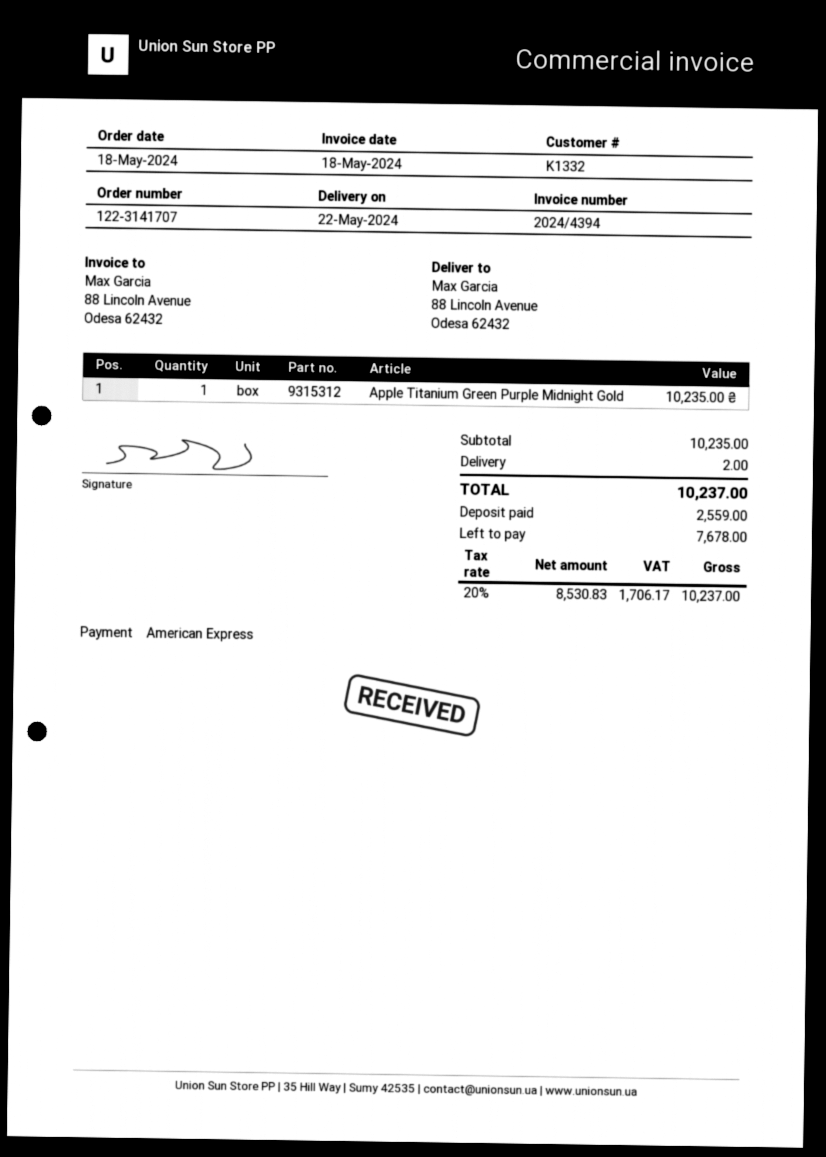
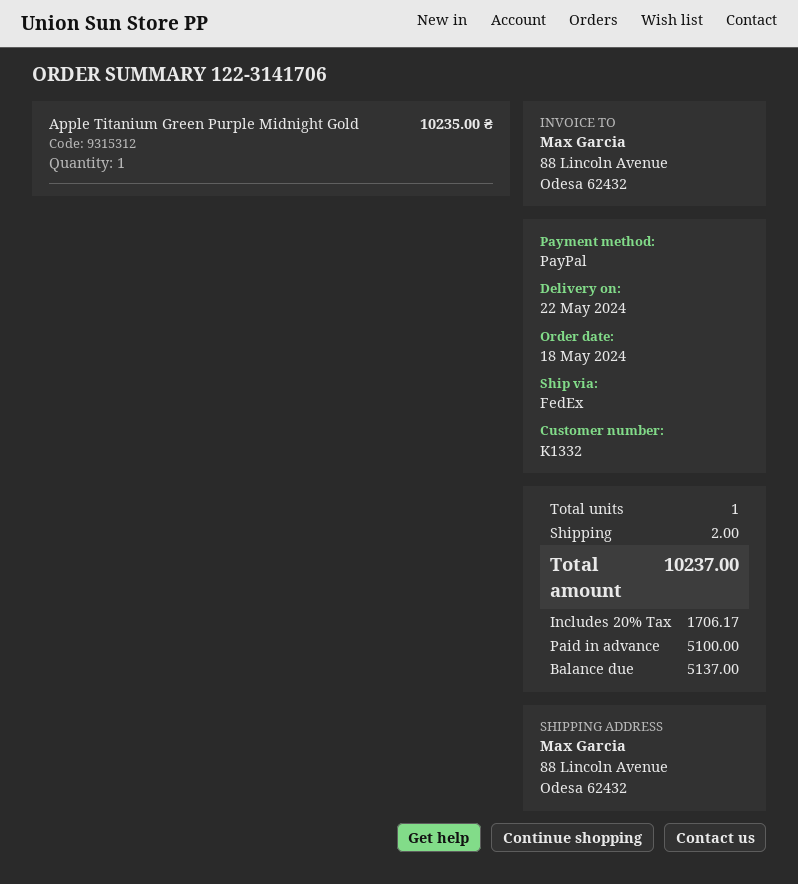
order number: 122-3141707 -> 122-3141706
payment method: American Express -> PayPal
deposit: 2559.00 -> 5100.00
balance: 7678.00 -> 5137.00

